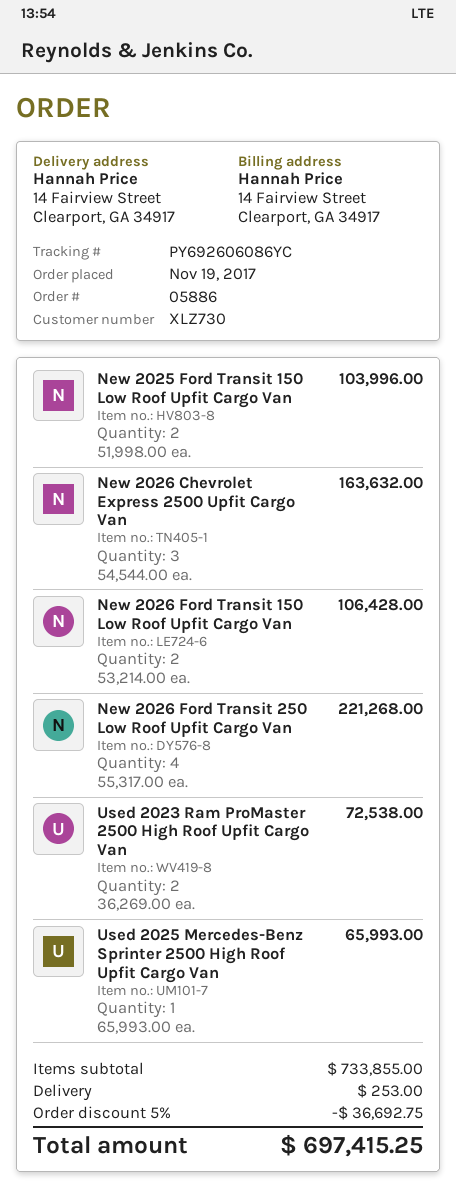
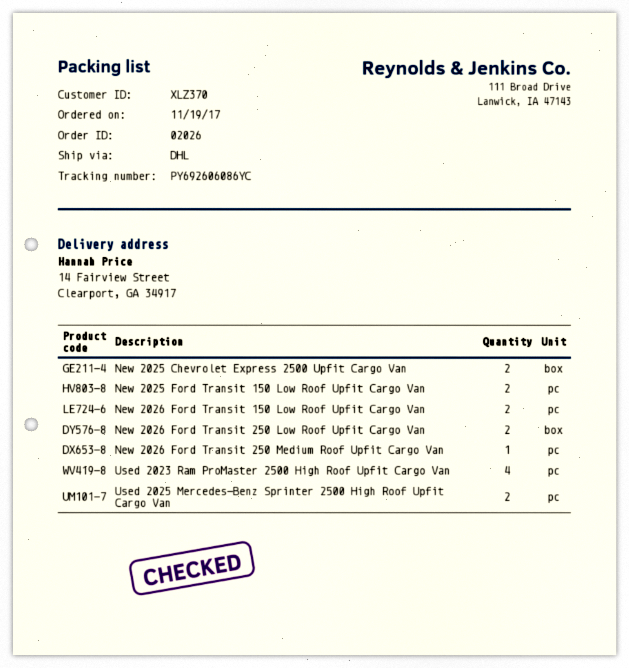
order number: 05886 -> 02026
customer number: XLZ730 -> XLZ370
New 2026 Chevrolet Express 2500 Upfit Cargo Van: 3 -> none
New 2026 Ford Transit 250 Low Roof Upfit Cargo Van: 4 -> 2
Used 2023 Ram ProMaster 2500 High Roof Upfit Cargo Van: 2 -> 4
Used 2025 Mercedes-Benz Sprinter 2500 High Roof Upfit Cargo Van: 1 -> 2
New 2025 Chevrolet Express 2500 Upfit Cargo Van: none -> 2
New 2026 Ford Transit 250 Medium Roof Upfit Cargo Van: none -> 1

